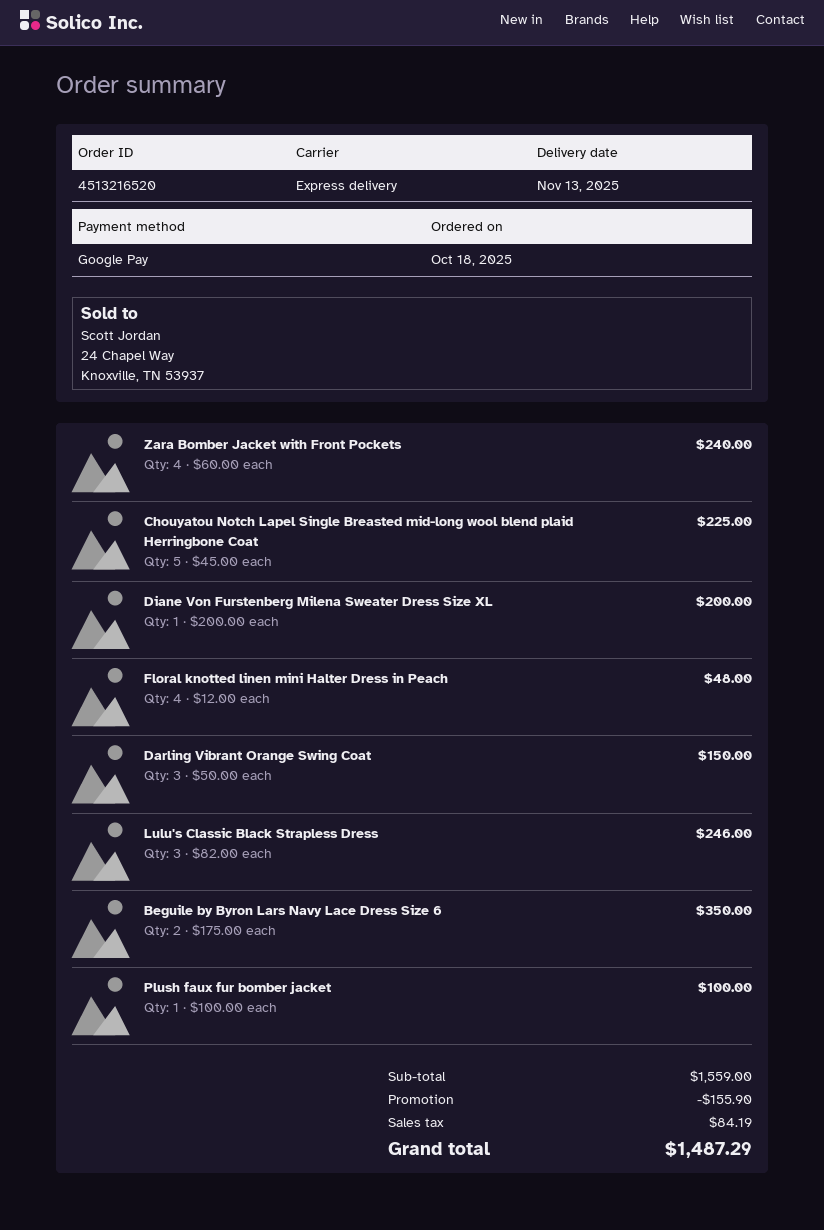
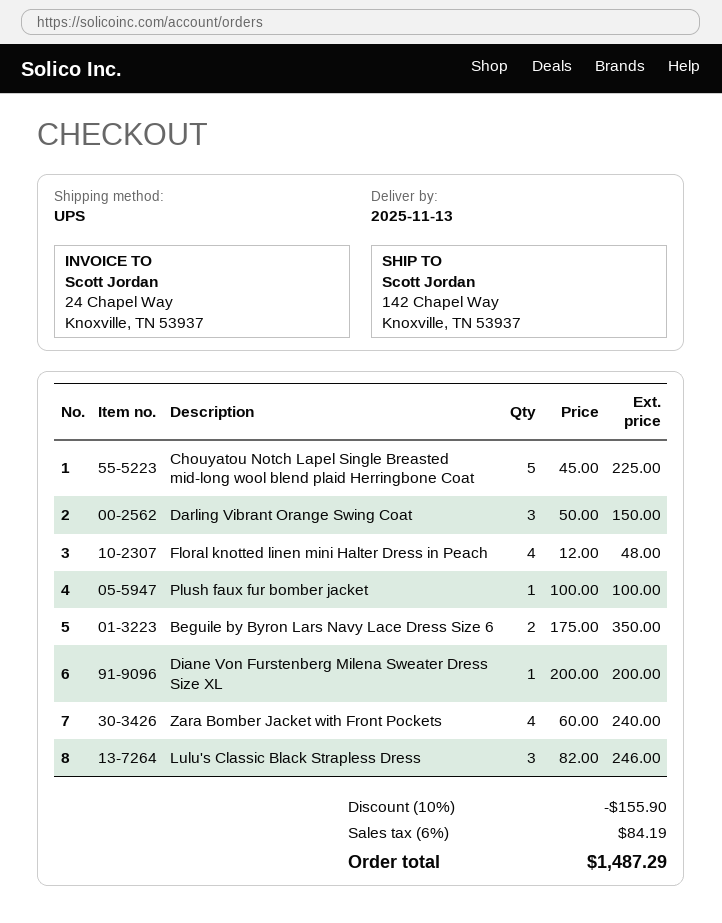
shipping method: express -> UPS

